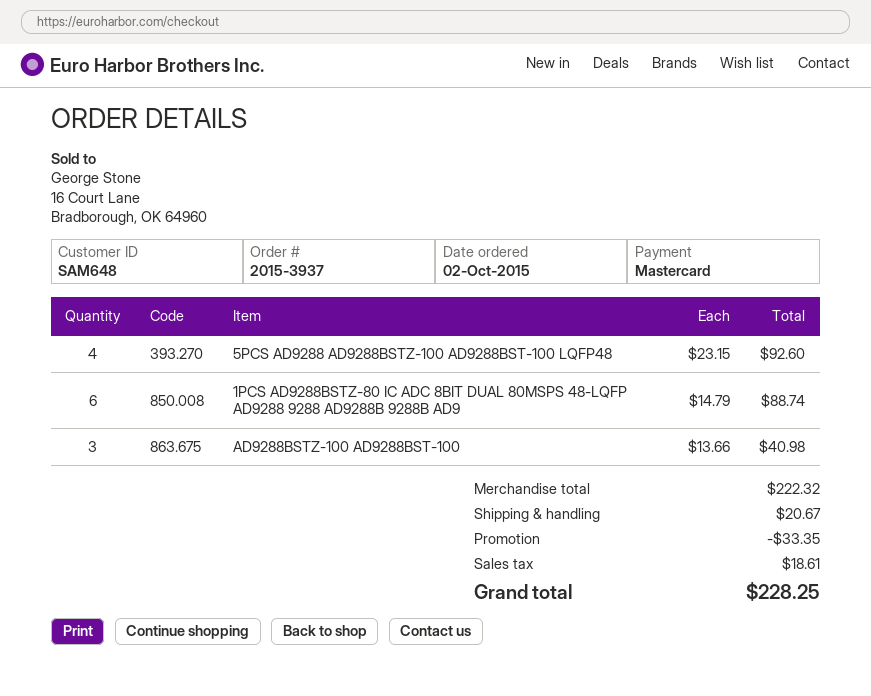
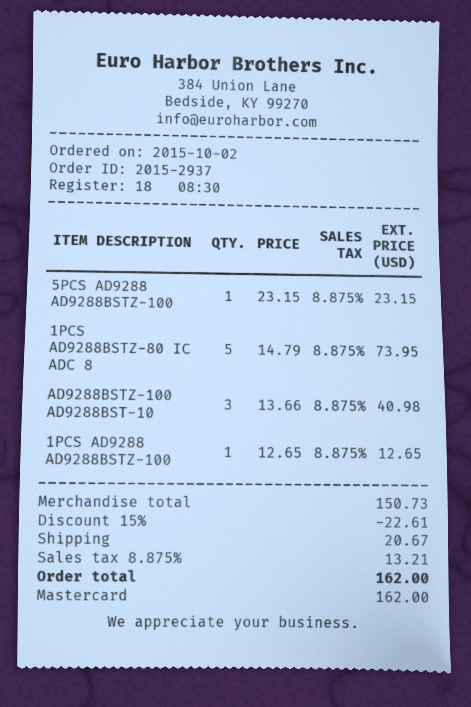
order number: 2015-3937 -> 2015-2937
5PCS AD9288 AD9288BSTZ-100 AD9288BST-100 LQFP48: 4 x 23.15 = 92.60 -> 1 x 23.15 = 23.15
1PCS AD9288BSTZ-80 IC ADC 8BIT DUAL 80MSPS 48-LQFP AD9288 9288 AD9288B 9288B AD9: 6 x 14.79 = 88.74 -> 5 x 14.79 = 73.95
1PCS AD9288 AD9288BSTZ-100: none -> 1 x 12.65 = 12.65
subtotal: 222.32 -> 150.73
discount: 33.35 -> 22.61
tax: 18.61 -> 13.21
total: 228.25 -> 162.00

